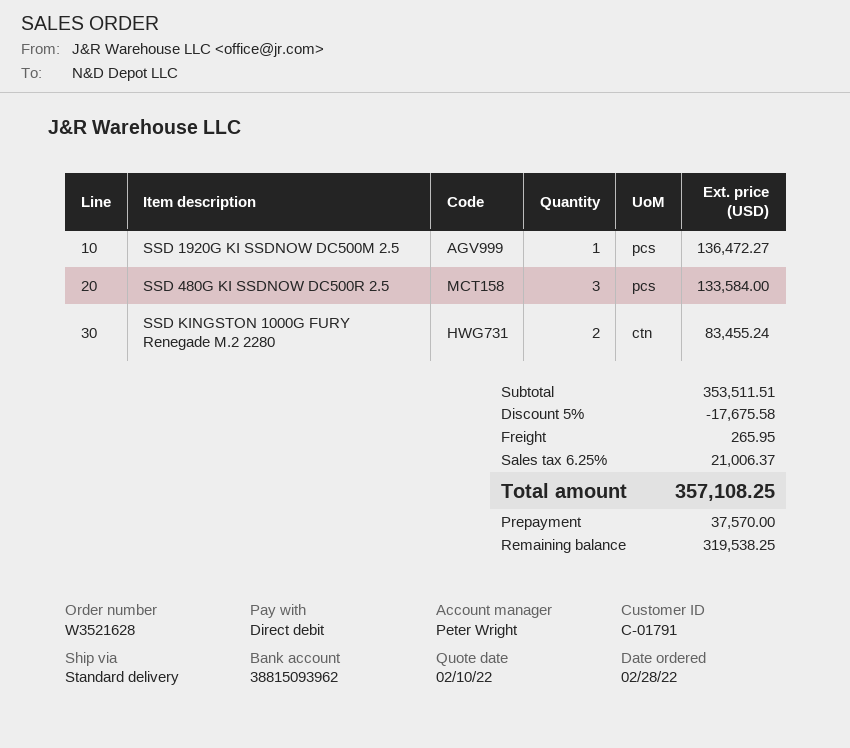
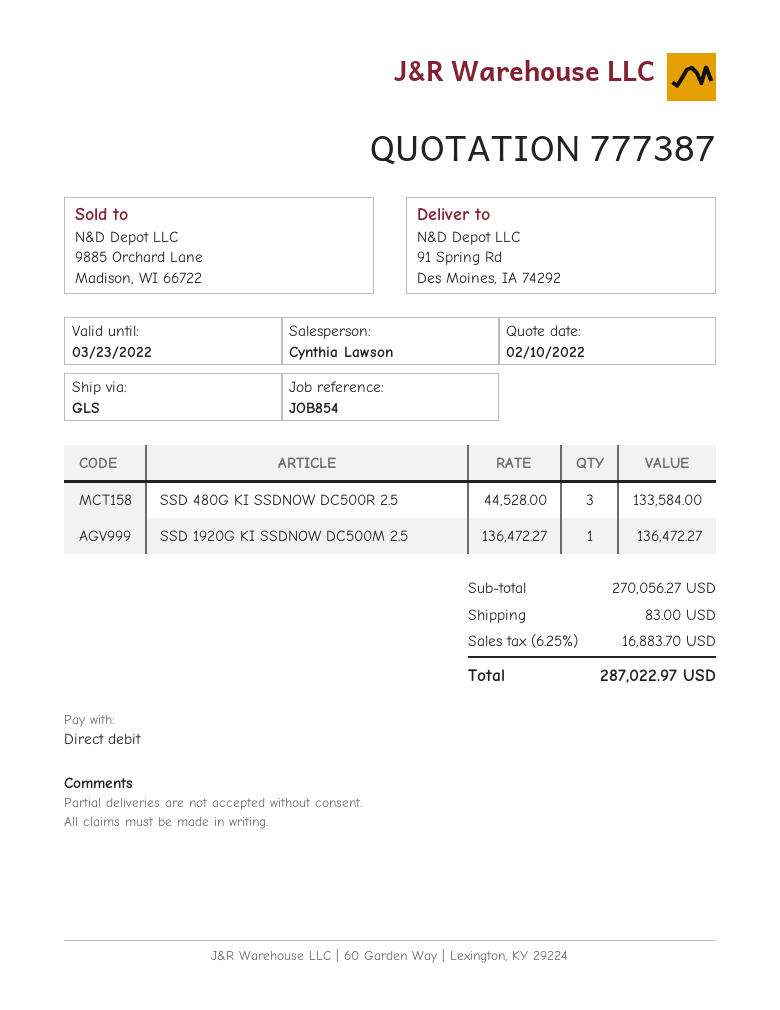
sales rep: Peter Wright -> Cynthia Lawson
shipping method: standard -> GLS
SSD KINGSTON 1000G FURY Renegade M.2 2280: 2 for 83455.24 -> none
subtotal: 353511.51 -> 270056.27
discount: 5% = 17675.58 -> none
shipping: 265.95 -> 83.00
tax: 6.25% = 21006.37 -> 6.25% = 16883.70
total: 357108.25 -> 287022.97

